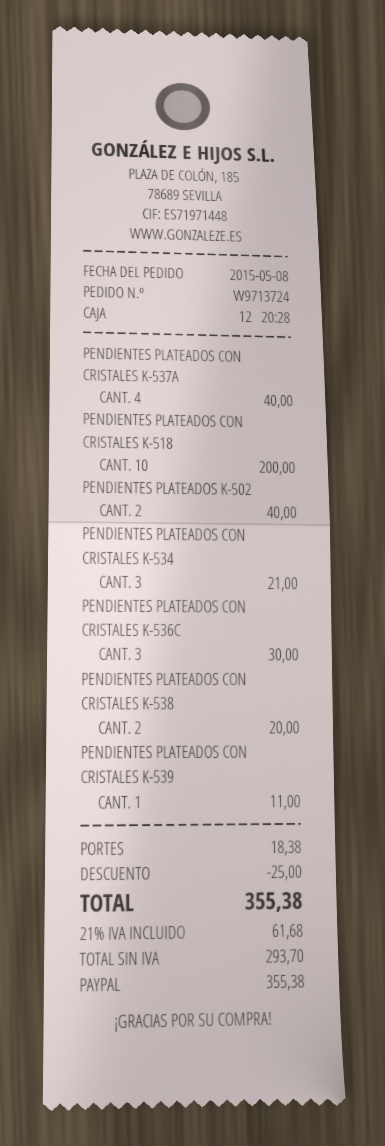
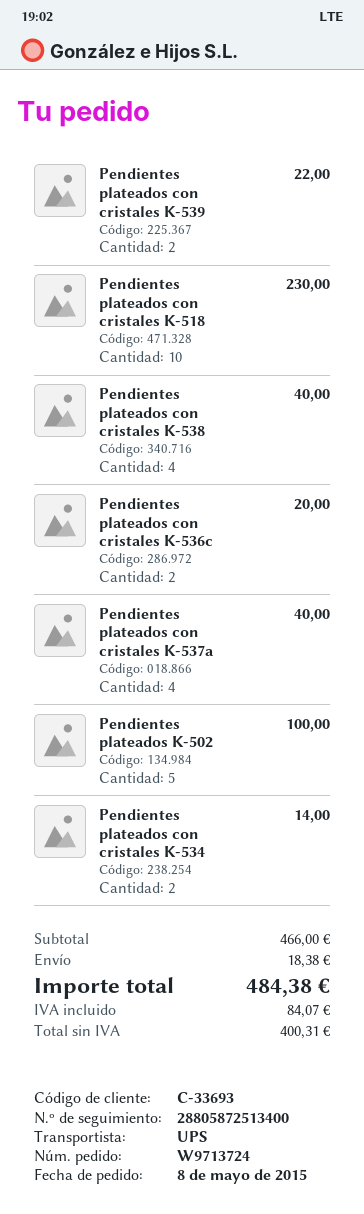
PENDIENTES PLATEADOS CON CRISTALES K-518: 10 for 200.00 -> 10 for 230.00
PENDIENTES PLATEADOS K-502: 2 for 40.00 -> 5 for 100.00
PENDIENTES PLATEADOS CON CRISTALES K-534: 3 for 21.00 -> 2 for 14.00
PENDIENTES PLATEADOS CON CRISTALES K-536C: 3 for 30.00 -> 2 for 20.00
PENDIENTES PLATEADOS CON CRISTALES K-538: 2 for 20.00 -> 4 for 40.00
PENDIENTES PLATEADOS CON CRISTALES K-539: 1 for 11.00 -> 2 for 22.00
discount: 25.00 -> none
net: 293.70 -> 400.31
tax: 61.68 -> 84.07
total: 355.38 -> 484.38

